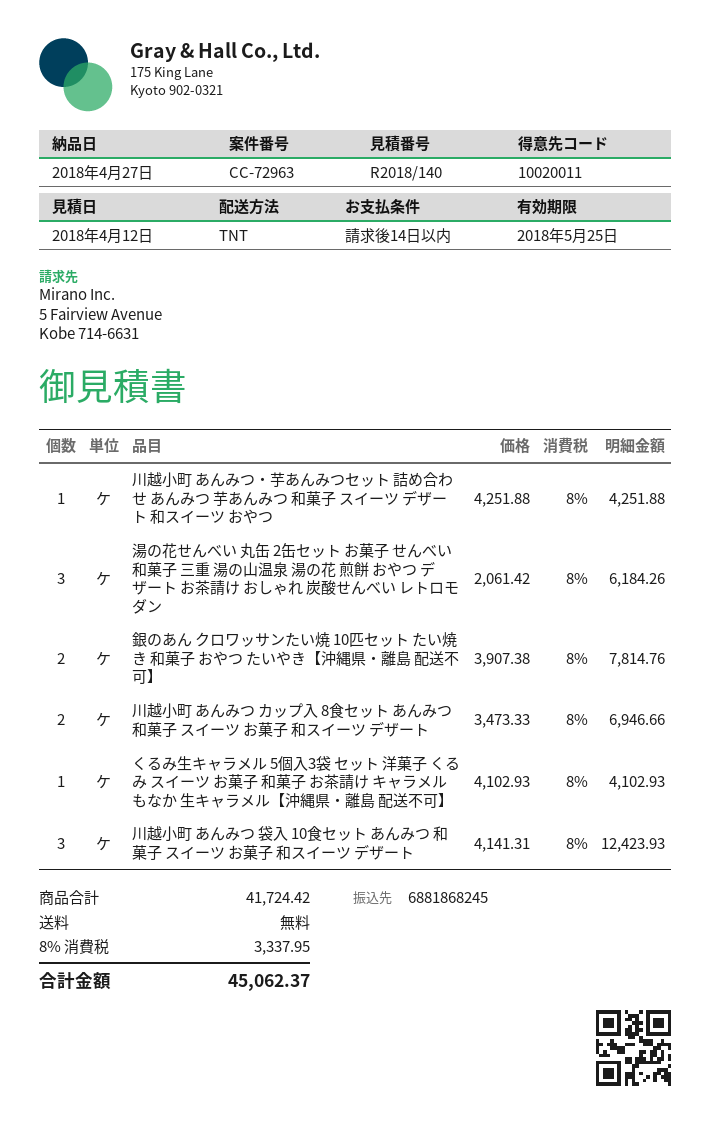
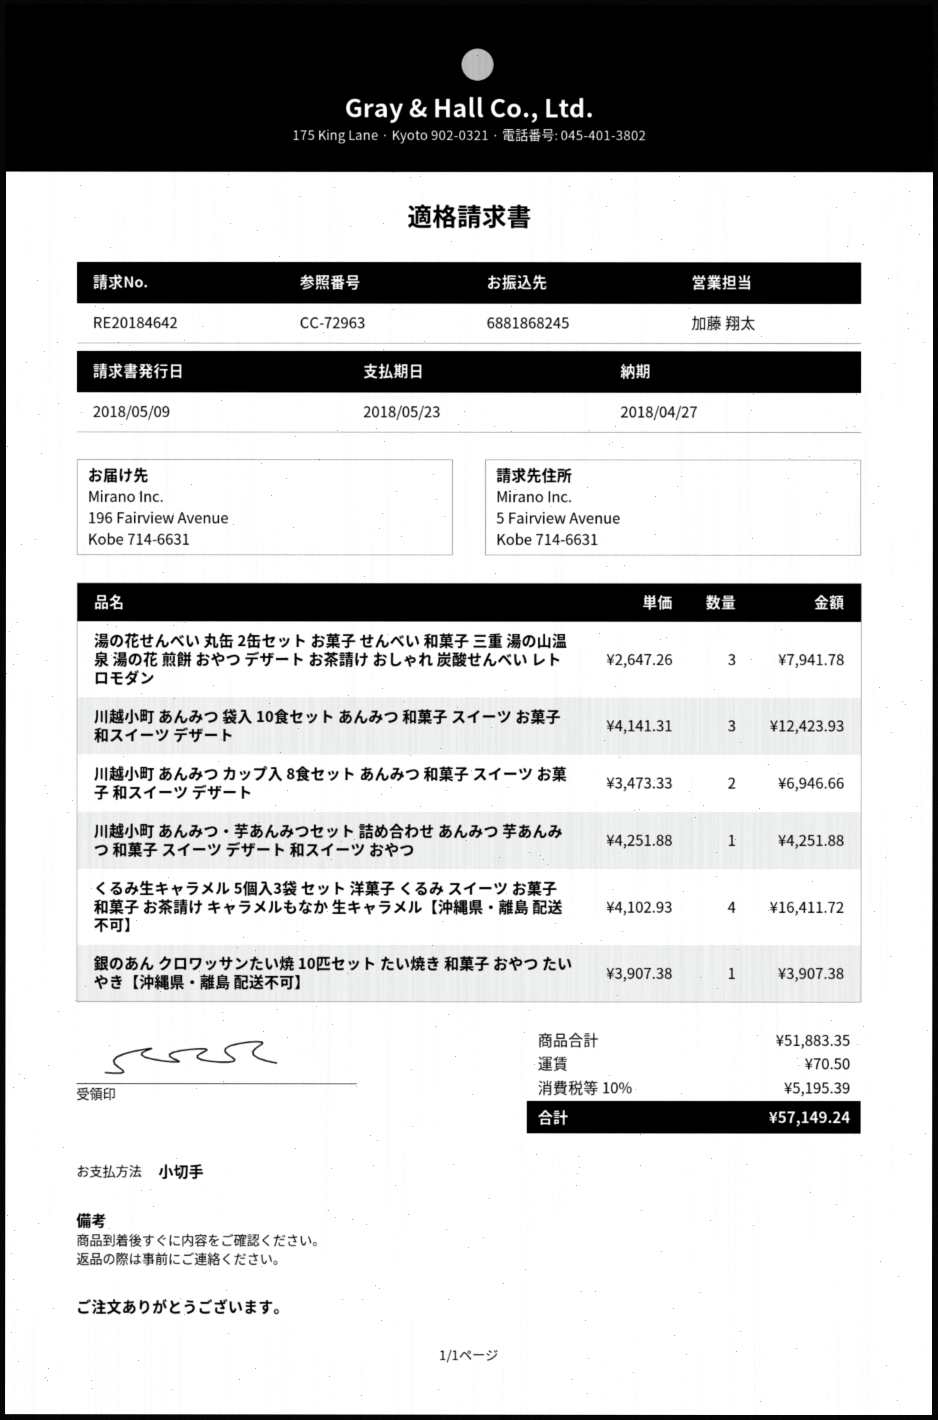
湯の花せんべい 丸缶 2缶セット お菓子 せんべい 和菓子 三重 湯の山温泉 湯の花 煎餅 おやつ デザート お茶請け おしゃれ 炭酸せんべい レトロモダン: 3 x 2061.42 = 6184.26 -> 3 x 2647.26 = 7941.78
銀のあん クロワッサンたい焼 10匹セット たい焼き 和菓子 おやつ たいやき【沖縄県・離島 配送不可】: 2 x 3907.38 = 7814.76 -> 1 x 3907.38 = 3907.38
くるみ生キャラメル 5個入3袋 セット 洋菓子 くるみ スイーツ お菓子 和菓子 お茶請け キャラメルもなか 生キャラメル【沖縄県・離島 配送不可】: 1 x 4102.93 = 4102.93 -> 4 x 4102.93 = 16411.72
subtotal: 41724.42 -> 51883.35
shipping: 0.00 -> 70.50
tax: 8% = 3337.95 -> 10% = 5195.39
total: 45062.37 -> 57149.24

